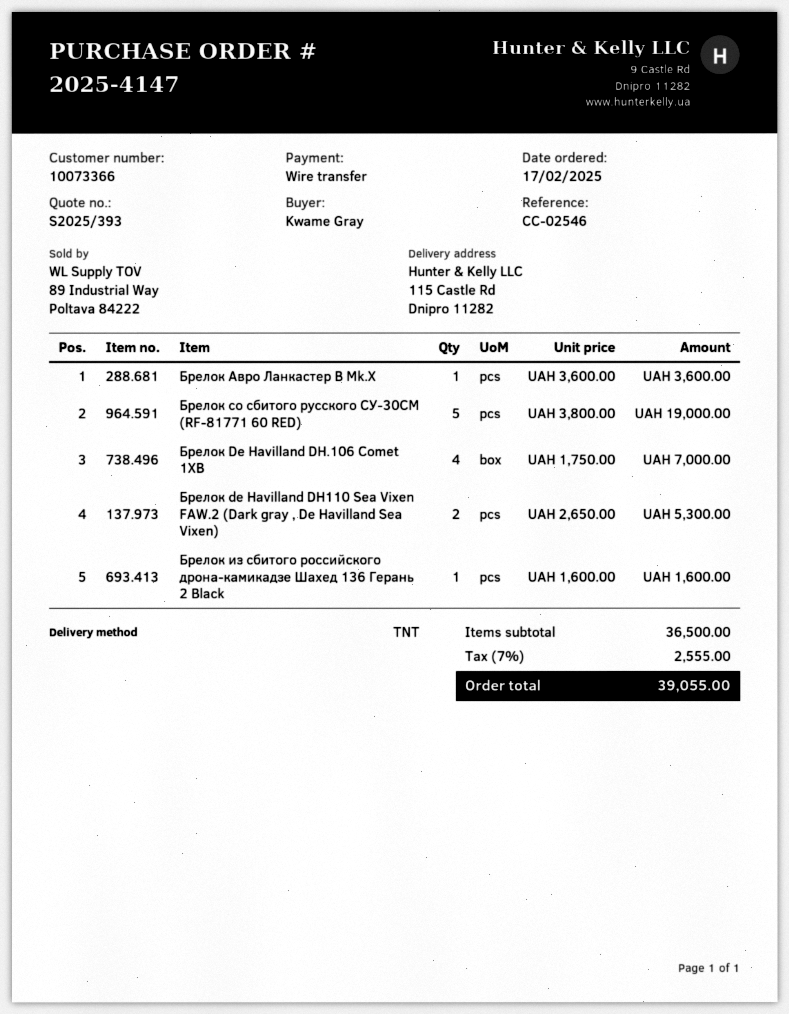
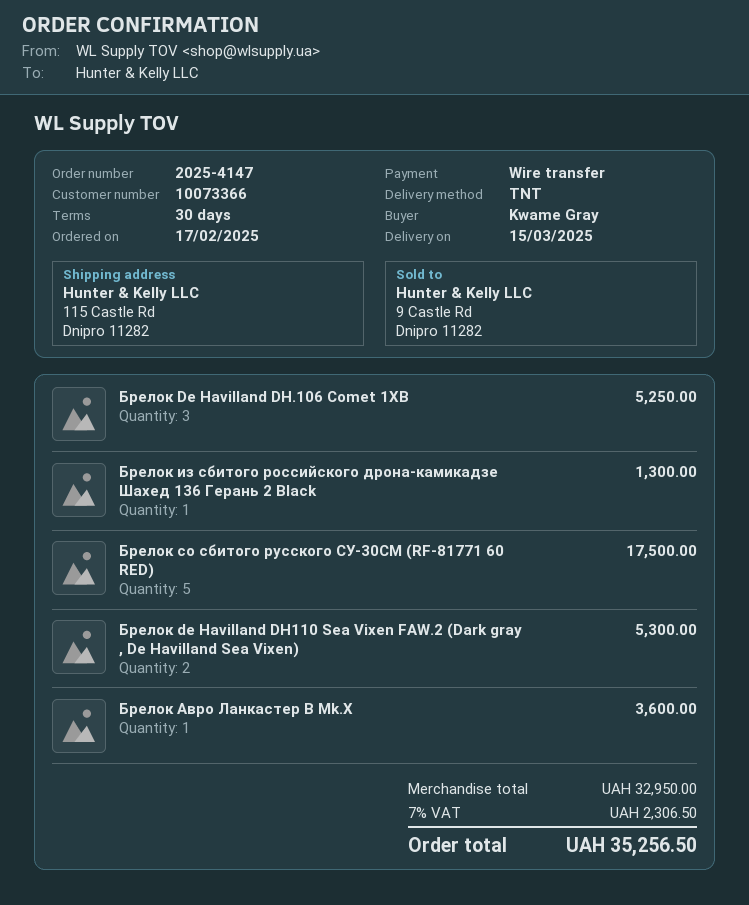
Брелок со сбитого русского СУ-30СМ (RF-81771 60 RED): 5 for 19000.00 -> 5 for 17500.00
Брелок De Havilland DH.106 Comet 1XB: 4 for 7000.00 -> 3 for 5250.00
Брелок из сбитого российского дрона-камикадзе Шахед 136 Герань 2 Black: 1 for 1600.00 -> 1 for 1300.00
subtotal: 36500.00 -> 32950.00
tax: 7% = 2555.00 -> 7% = 2306.50
total: 39055.00 -> 35256.50

